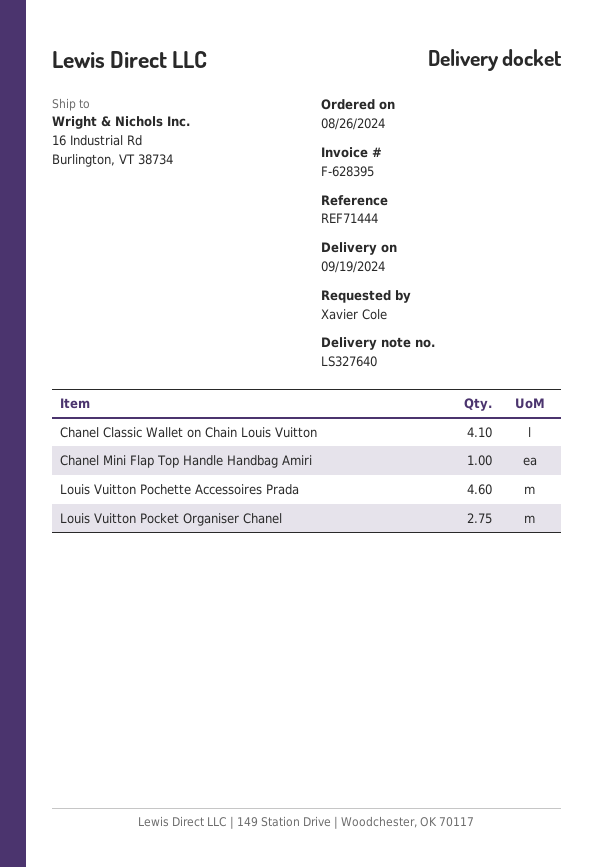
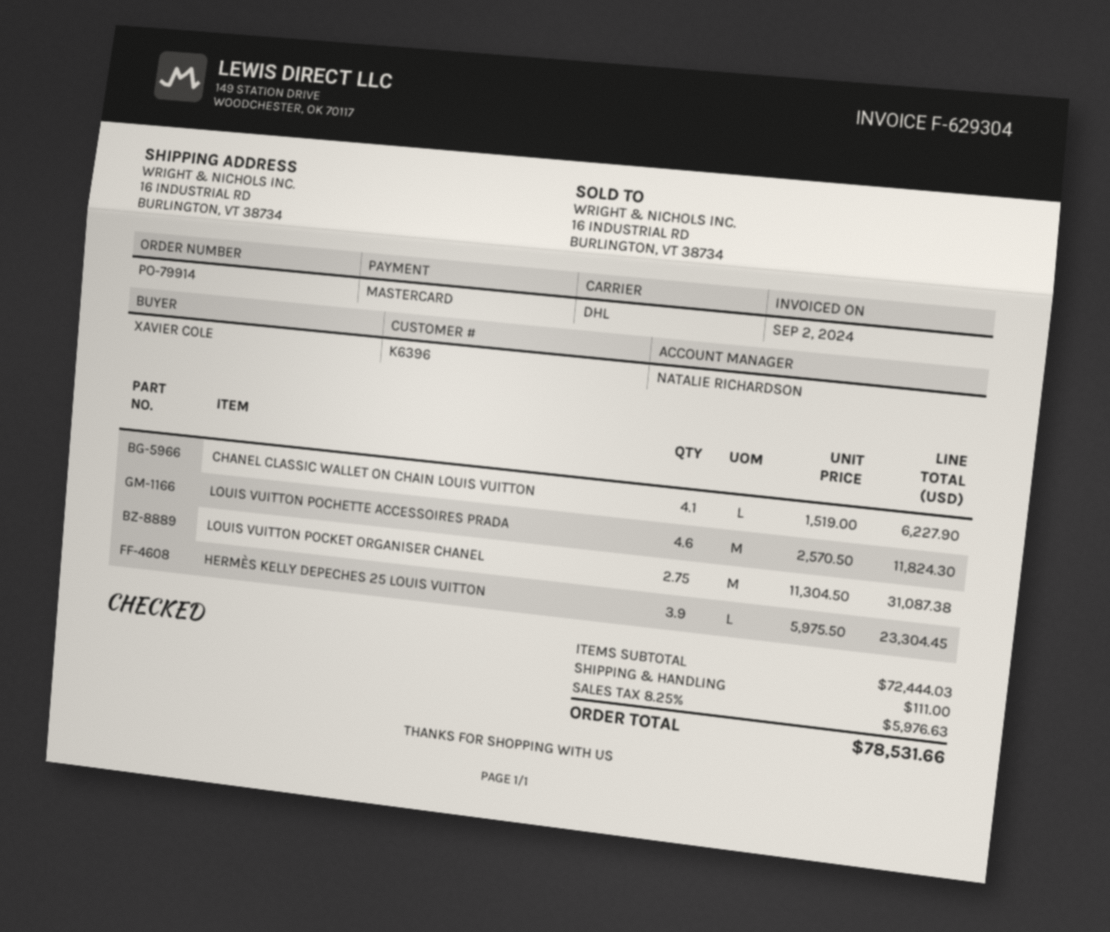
invoice number: F-628395 -> F-629304
Chanel Mini Flap Top Handle Handbag Amiri: 1 -> none
HERMÈS KELLY DEPECHES 25 LOUIS VUITTON: none -> 3.9

